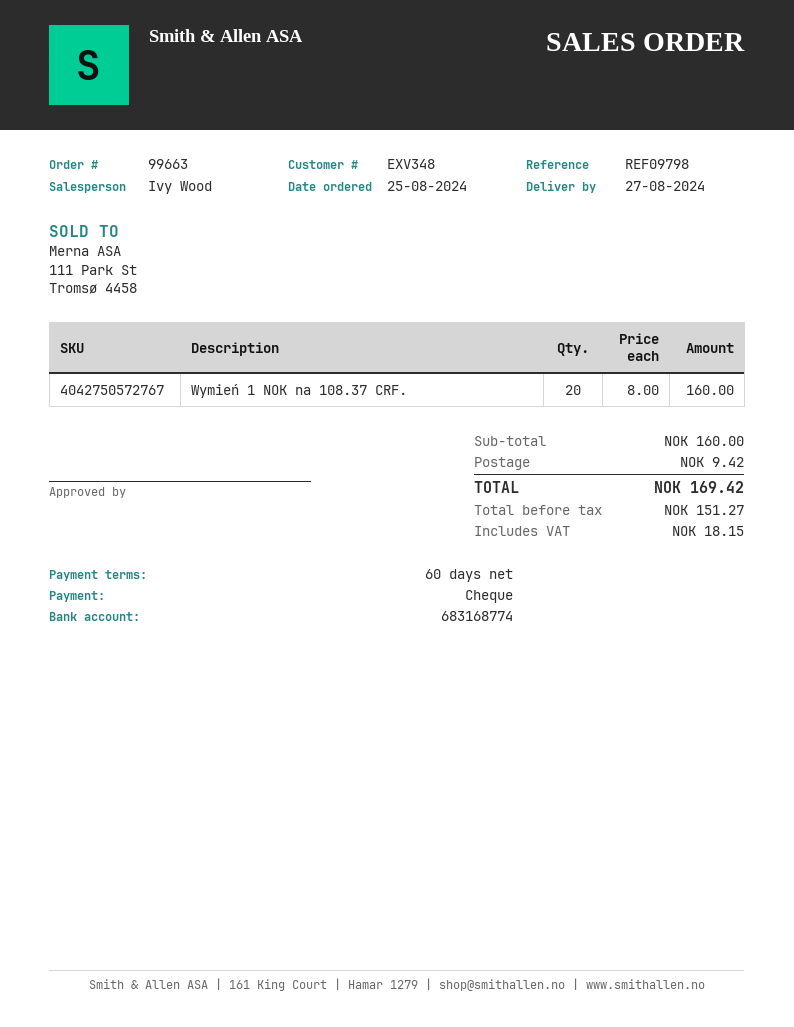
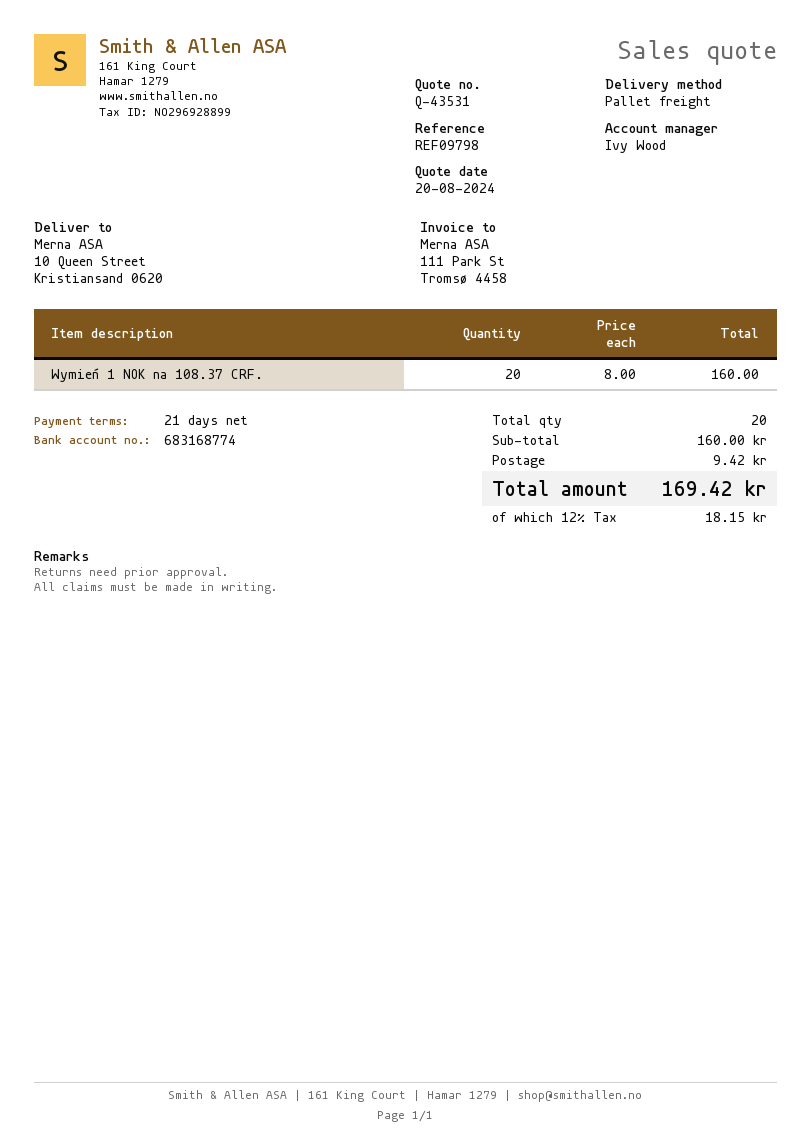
payment terms: 60 days -> 21 days

